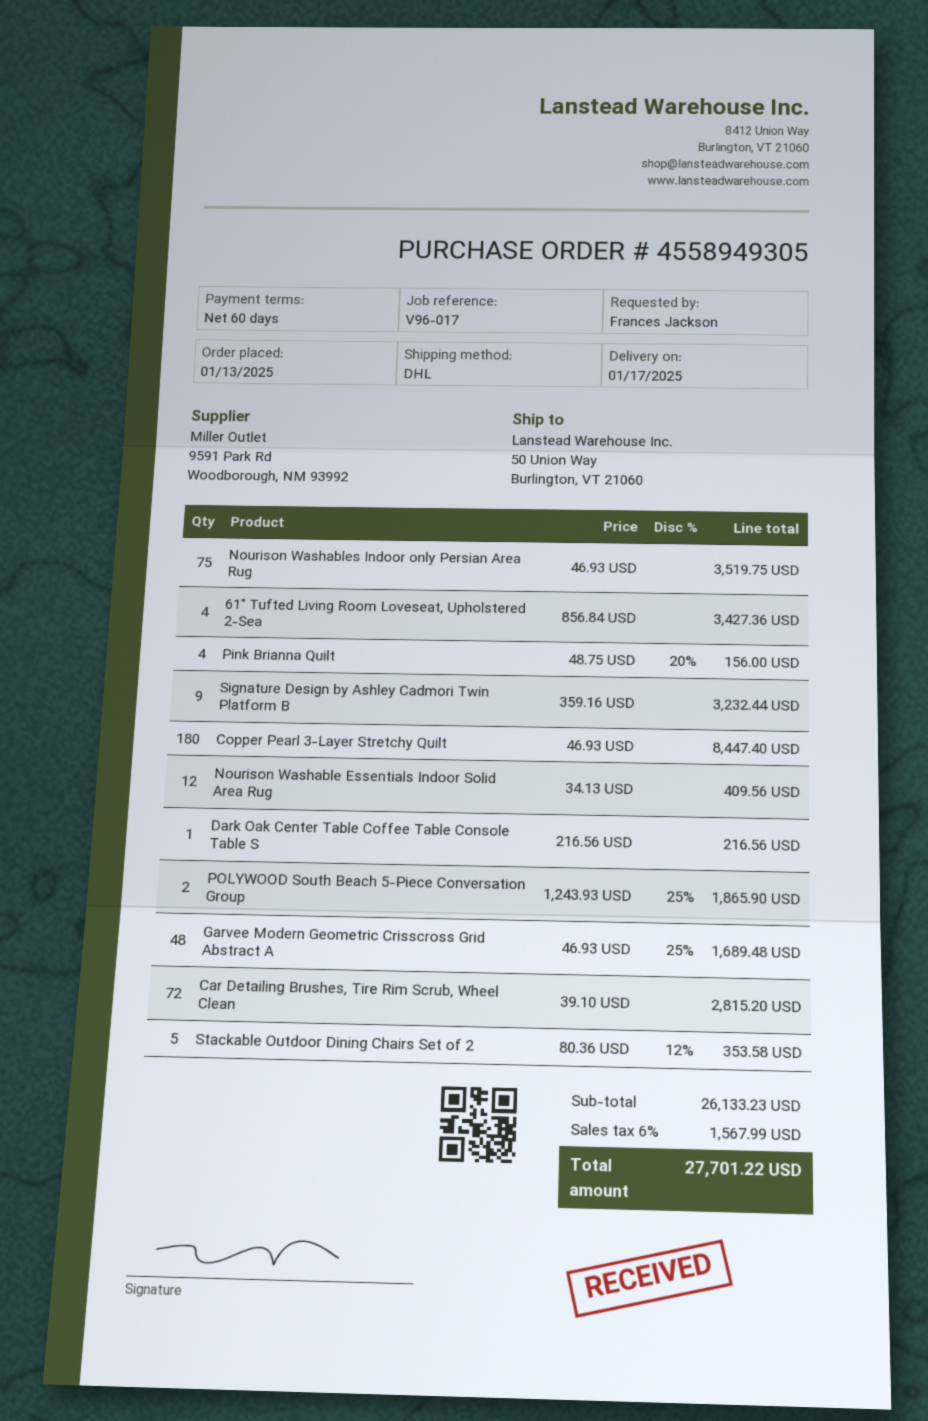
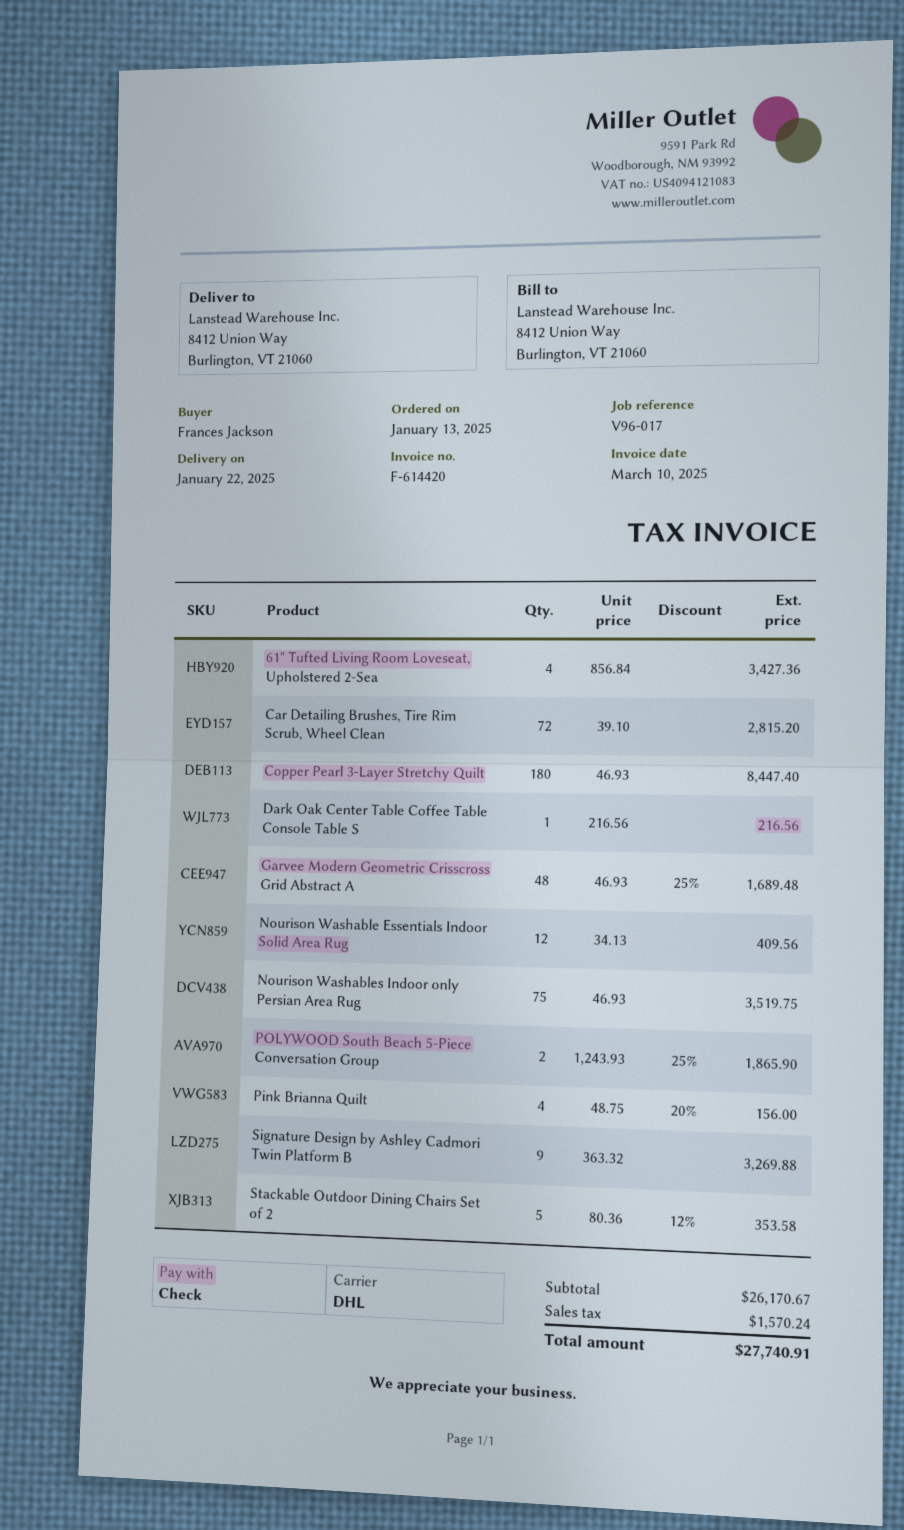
delivery date: 2025-01-17 -> 2025-01-22
ship to: 50 Union Way, Burlington, VT 21060 -> 8412 Union Way, Burlington, VT 21060
Signature Design by Ashley Cadmori Twin Platform B: 9 x 359.16 = 3232.44 -> 9 x 363.32 = 3269.88
subtotal: 26133.23 -> 26170.67
tax: 1567.99 -> 1570.24
total: 27701.22 -> 27740.91

